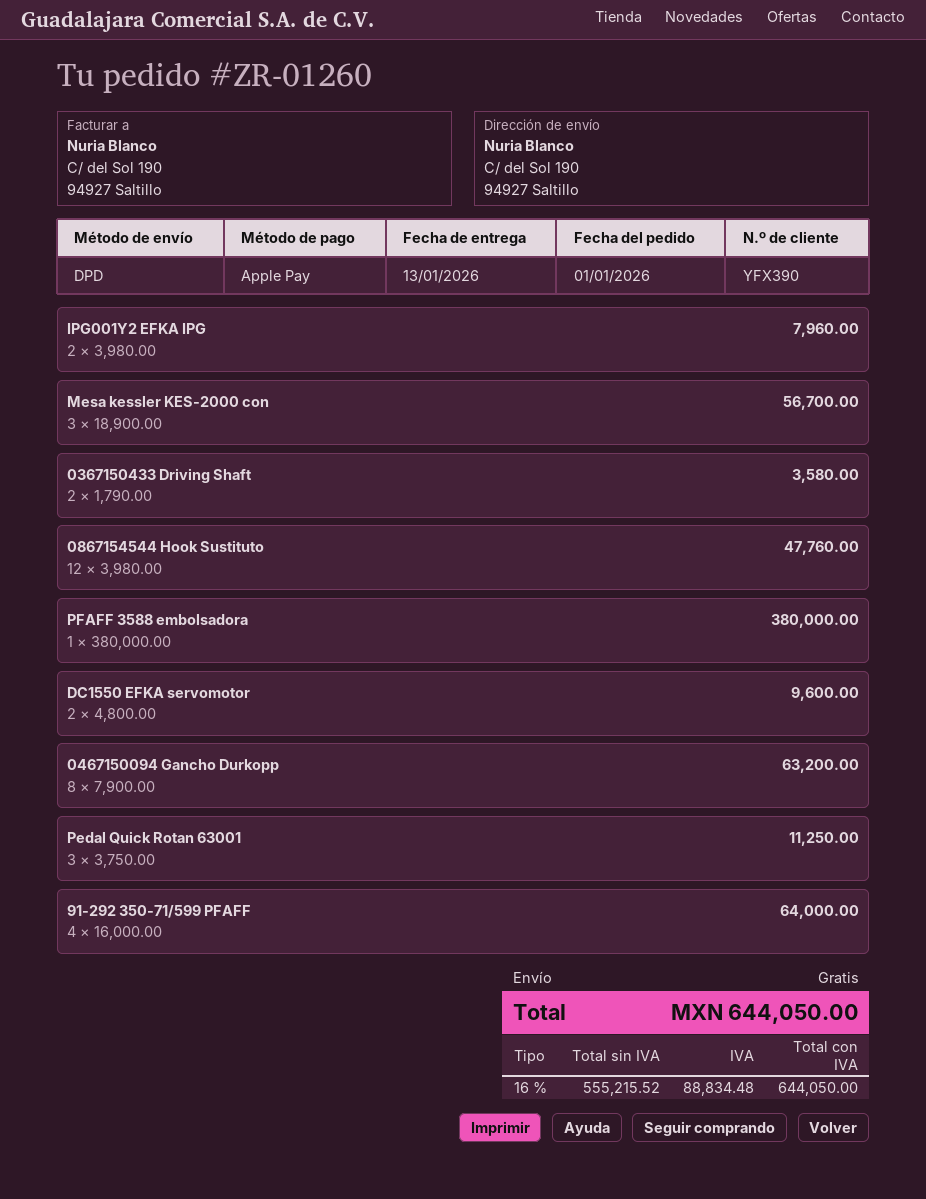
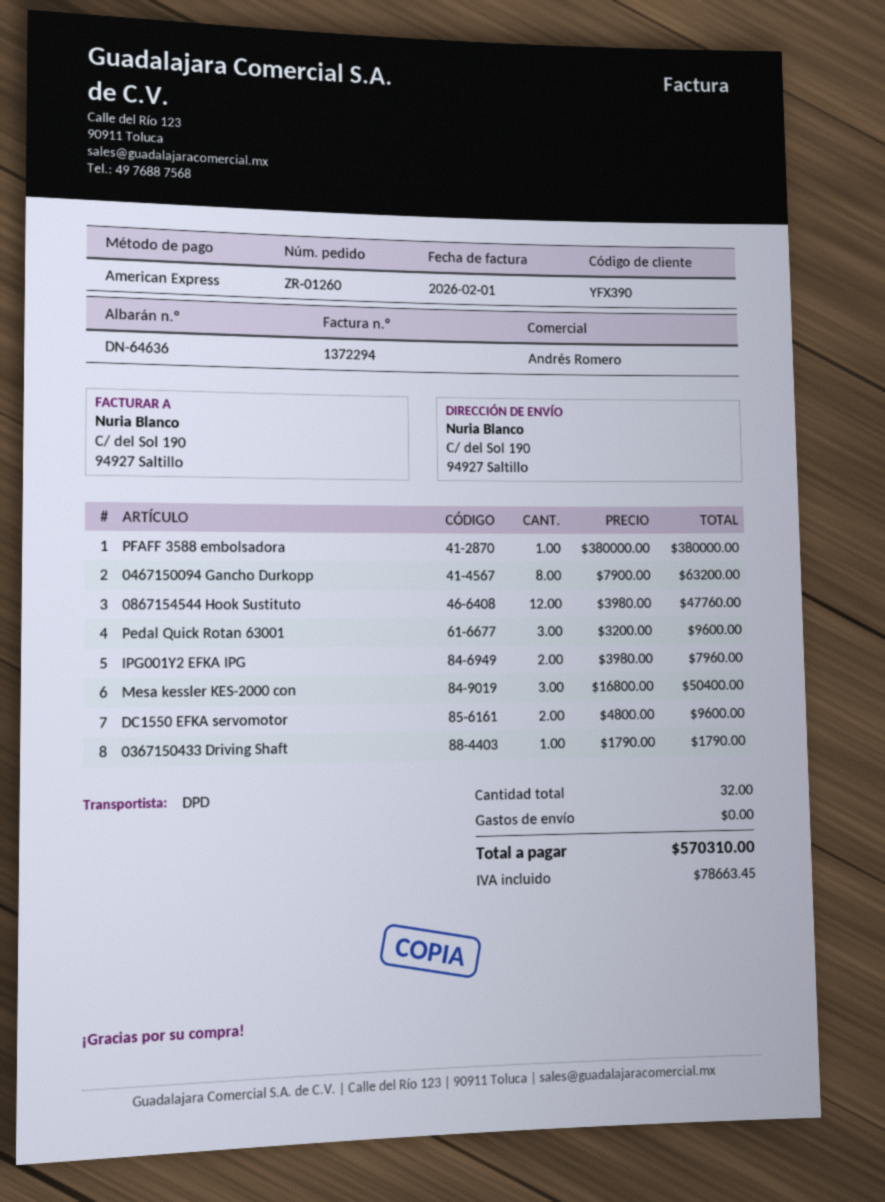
payment method: Apple Pay -> American Express
Mesa kessler KES-2000 con: 3 x 18900.00 = 56700.00 -> 3 x 16800.00 = 50400.00
0367150433 Driving Shaft: 2 x 1790.00 = 3580.00 -> 1 x 1790.00 = 1790.00
Pedal Quick Rotan 63001: 3 x 3750.00 = 11250.00 -> 3 x 3200.00 = 9600.00
91-292 350-71/599 PFAFF: 4 x 16000.00 = 64000.00 -> none
tax: 88834.48 -> 78663.45
total: 644050.00 -> 570310.00

